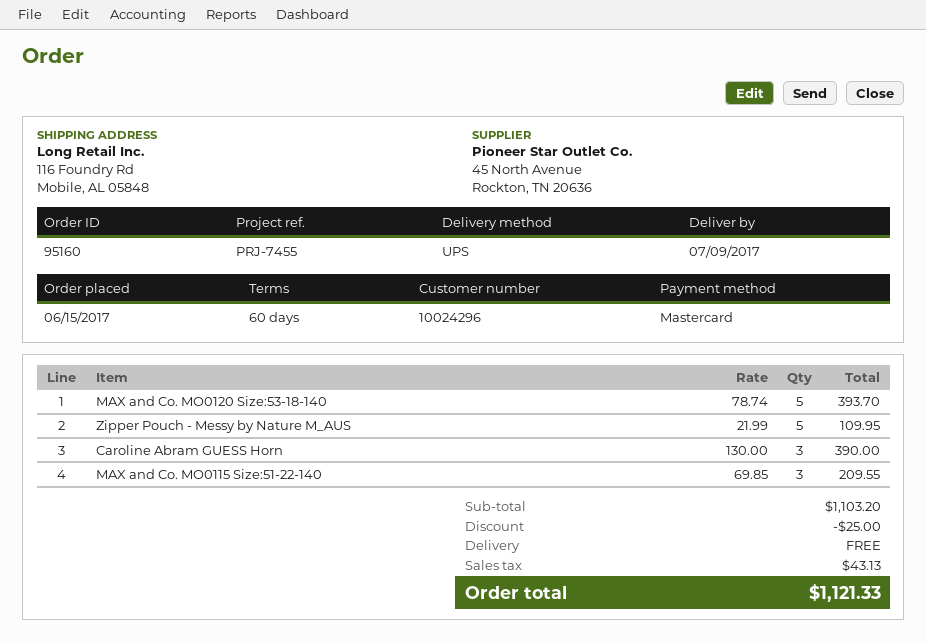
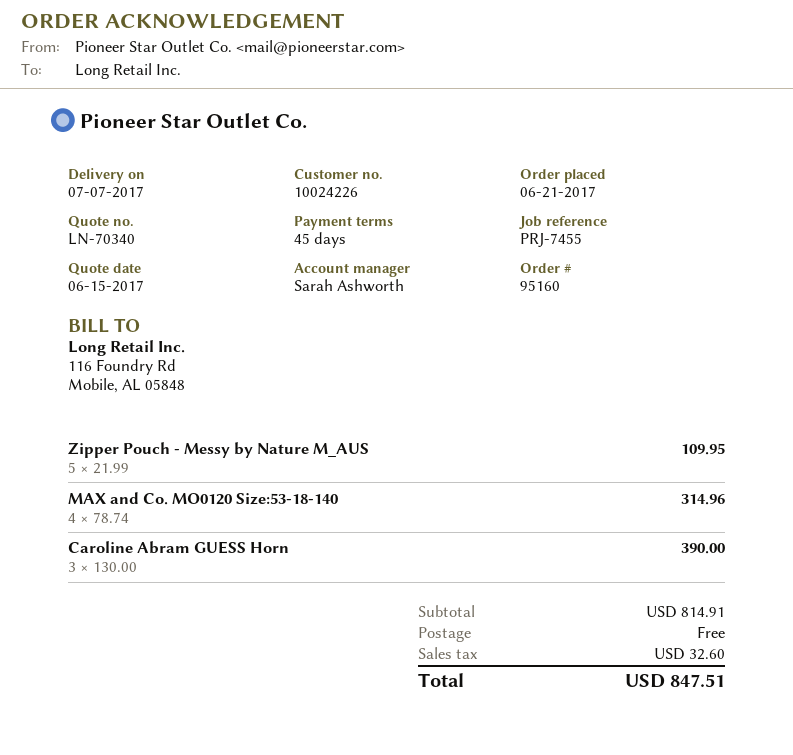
order date: 2017-06-15 -> 2017-06-21
delivery date: 2017-07-09 -> 2017-07-07
payment terms: 60 days -> 45 days
customer number: 10024296 -> 10024226
MAX and Co. MO0120 Size:53-18-140: 5 x 78.74 = 393.70 -> 4 x 78.74 = 314.96
MAX and Co. MO0115 Size:51-22-140: 3 x 69.85 = 209.55 -> none
subtotal: 1103.20 -> 814.91
discount: 25.00 -> none
tax: 43.13 -> 32.60
total: 1121.33 -> 847.51

